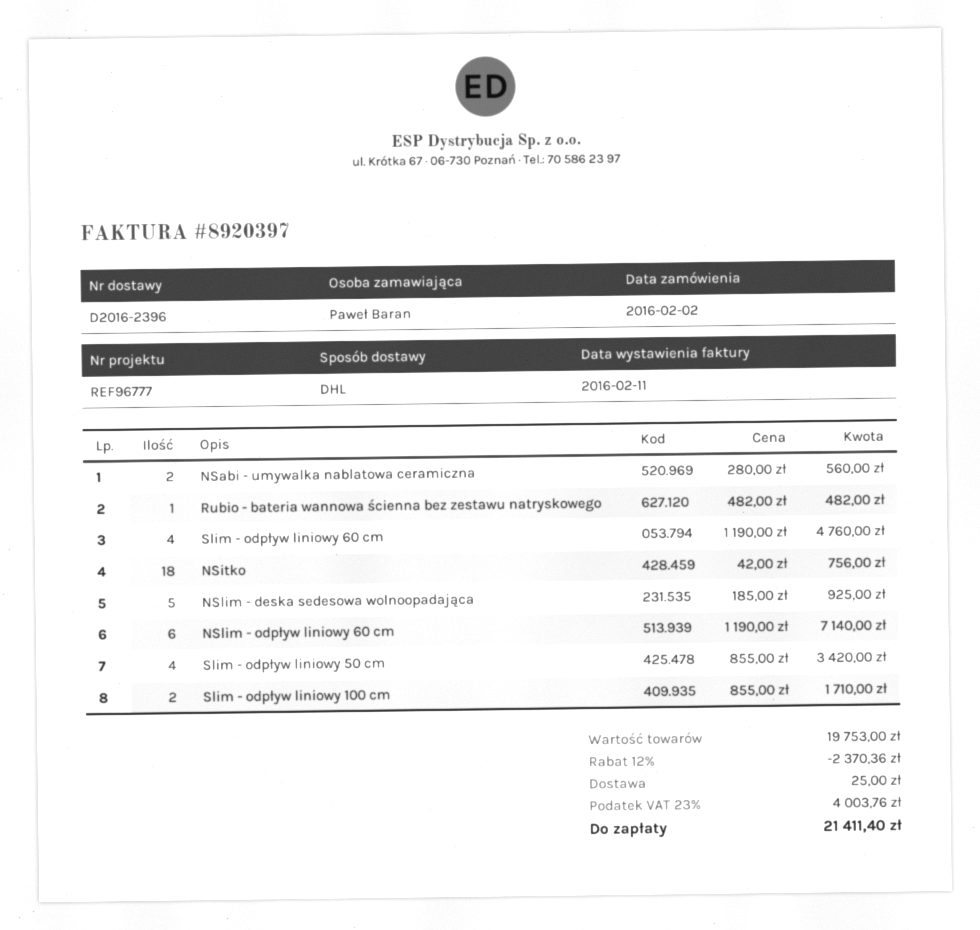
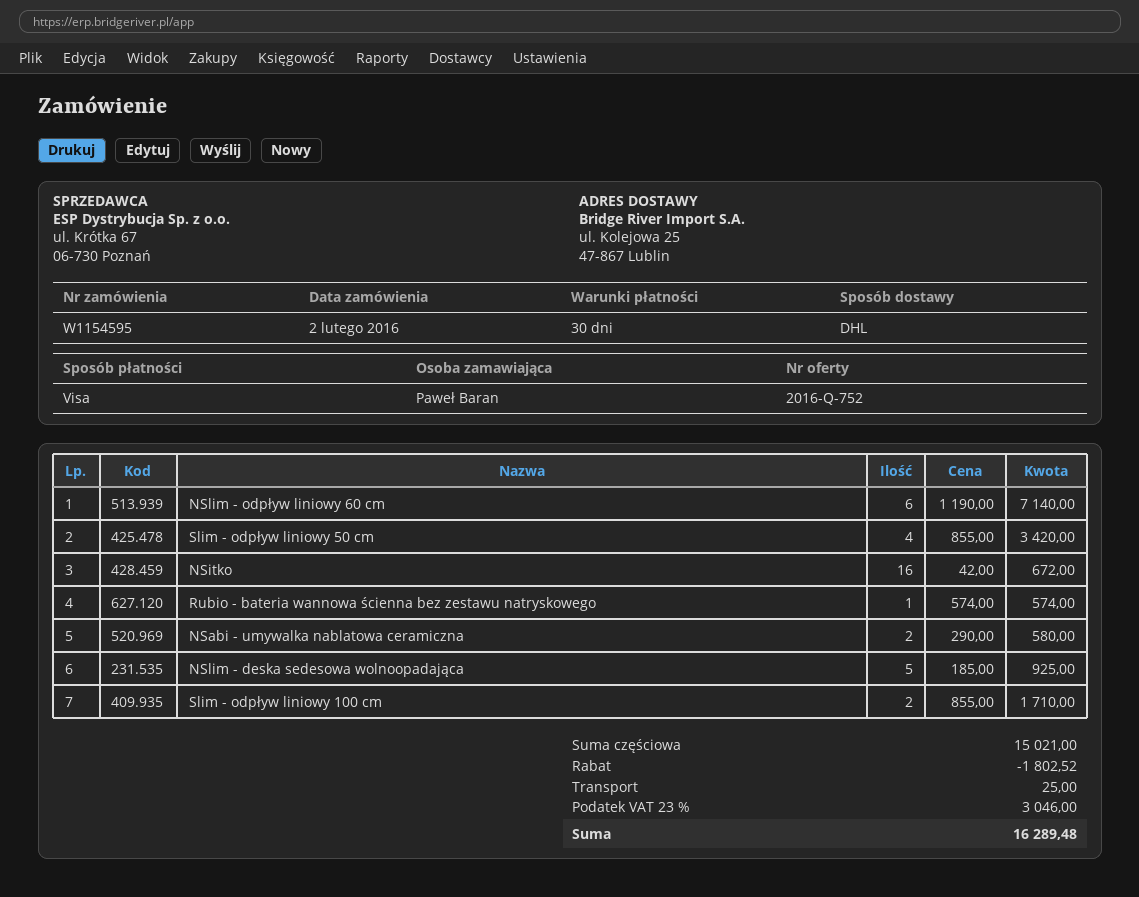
NSabi - umywalka nablatowa ceramiczna: 2 x 280.00 = 560.00 -> 2 x 290.00 = 580.00
Rubio - bateria wannowa ścienna bez zestawu natryskowego: 1 x 482.00 = 482.00 -> 1 x 574.00 = 574.00
Slim - odpływ liniowy 60 cm: 4 x 1190.00 = 4760.00 -> none
NSitko: 18 x 42.00 = 756.00 -> 16 x 42.00 = 672.00
subtotal: 19753.00 -> 15021.00
discount: 2370.36 -> 1802.52
tax: 23% = 4003.76 -> 23% = 3046.00
total: 21411.40 -> 16289.48

